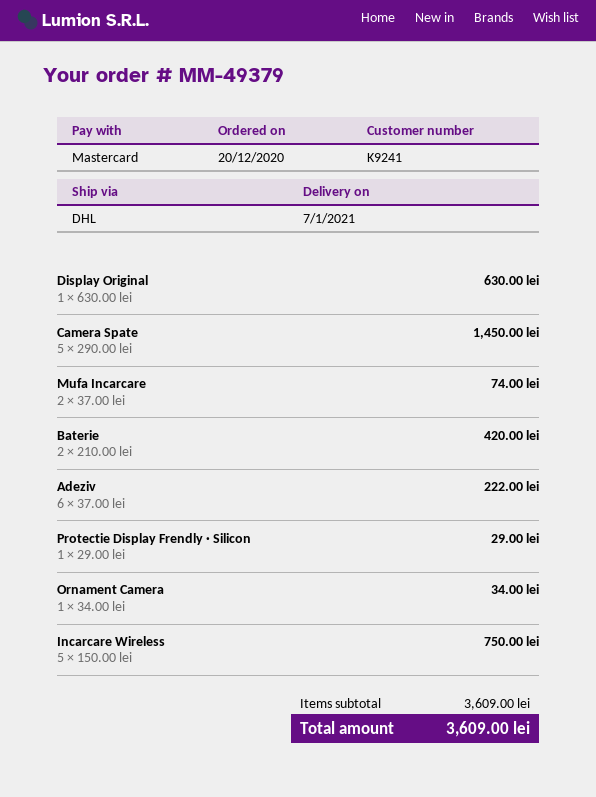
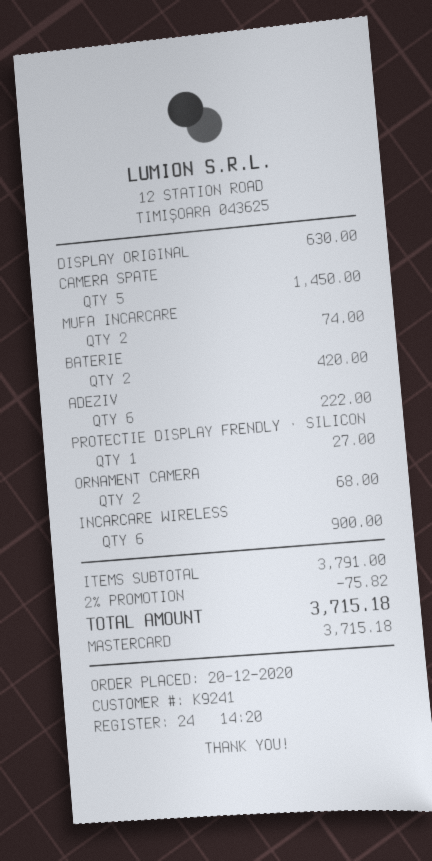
Protectie Display Frendly · Silicon: 1 for 29.00 -> 1 for 27.00
Ornament Camera: 1 for 34.00 -> 2 for 68.00
Incarcare Wireless: 5 for 750.00 -> 6 for 900.00
subtotal: 3609.00 -> 3791.00
discount: none -> 2% = 75.82
total: 3609.00 -> 3715.18

